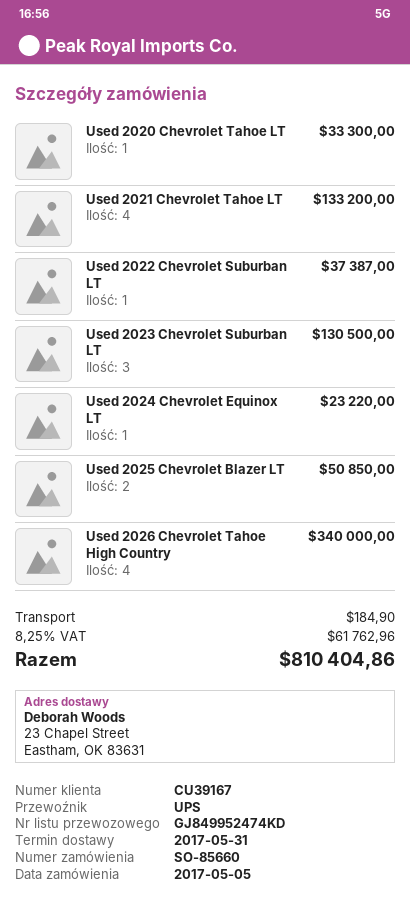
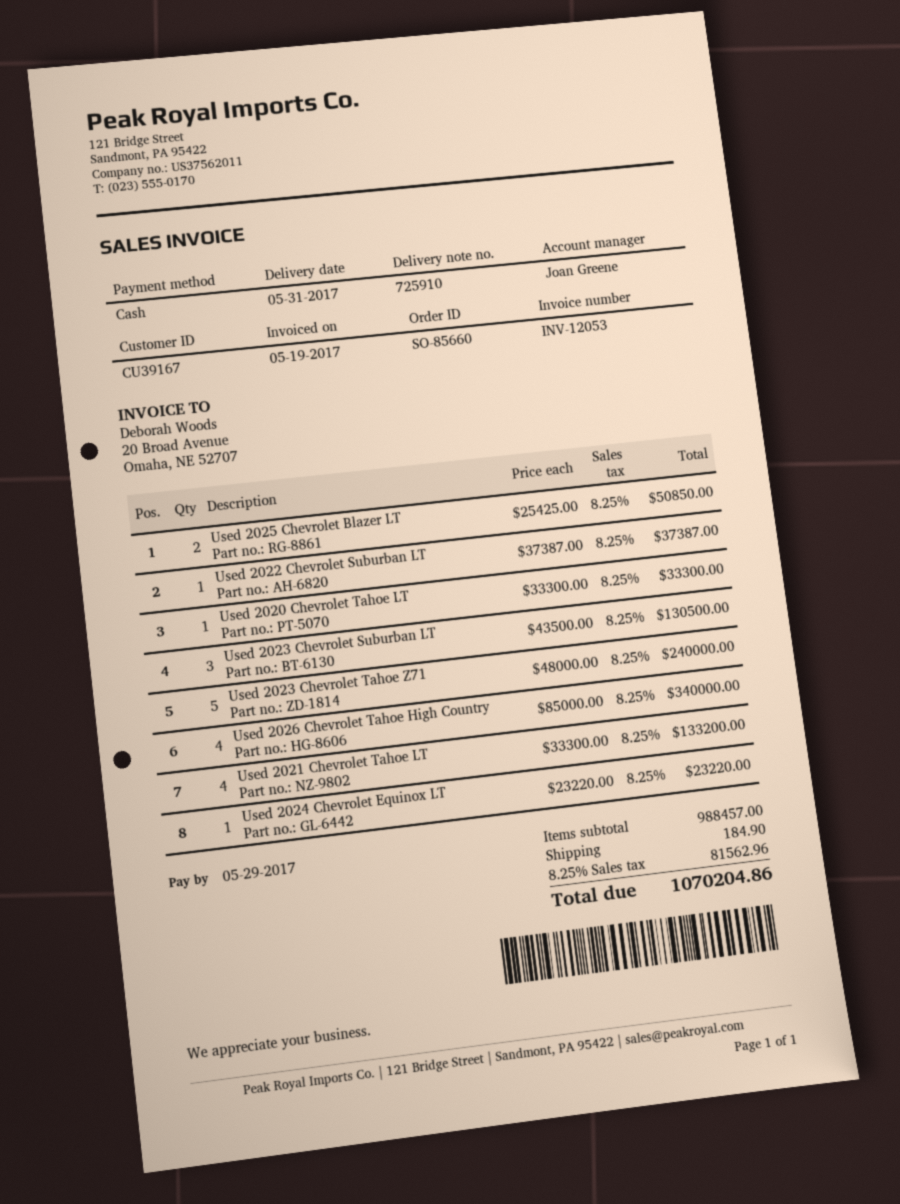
Used 2023 Chevrolet Tahoe Z71: none -> 5 for 240000.00
tax: 8.25% = 61762.96 -> 8.25% = 81562.96
total: 810404.86 -> 1070204.86

